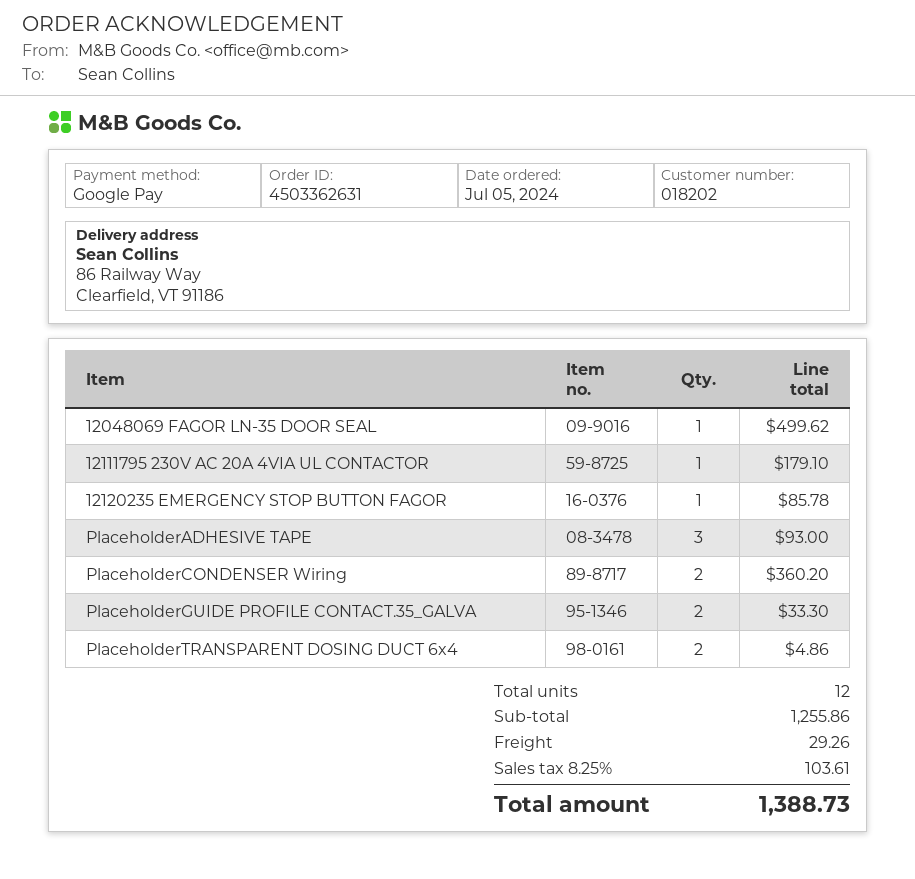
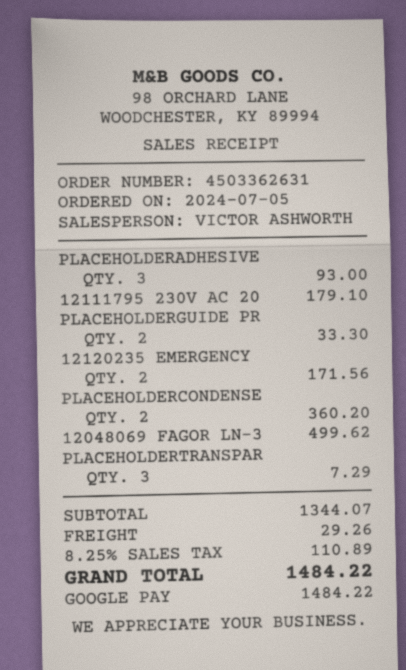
12120235 EMERGENCY STOP BUTTON FAGOR: 1 for 85.78 -> 2 for 171.56
PlaceholderTRANSPARENT DOSING DUCT 6x4: 2 for 4.86 -> 3 for 7.29
subtotal: 1255.86 -> 1344.07
tax: 8.25% = 103.61 -> 8.25% = 110.89
total: 1388.73 -> 1484.22

